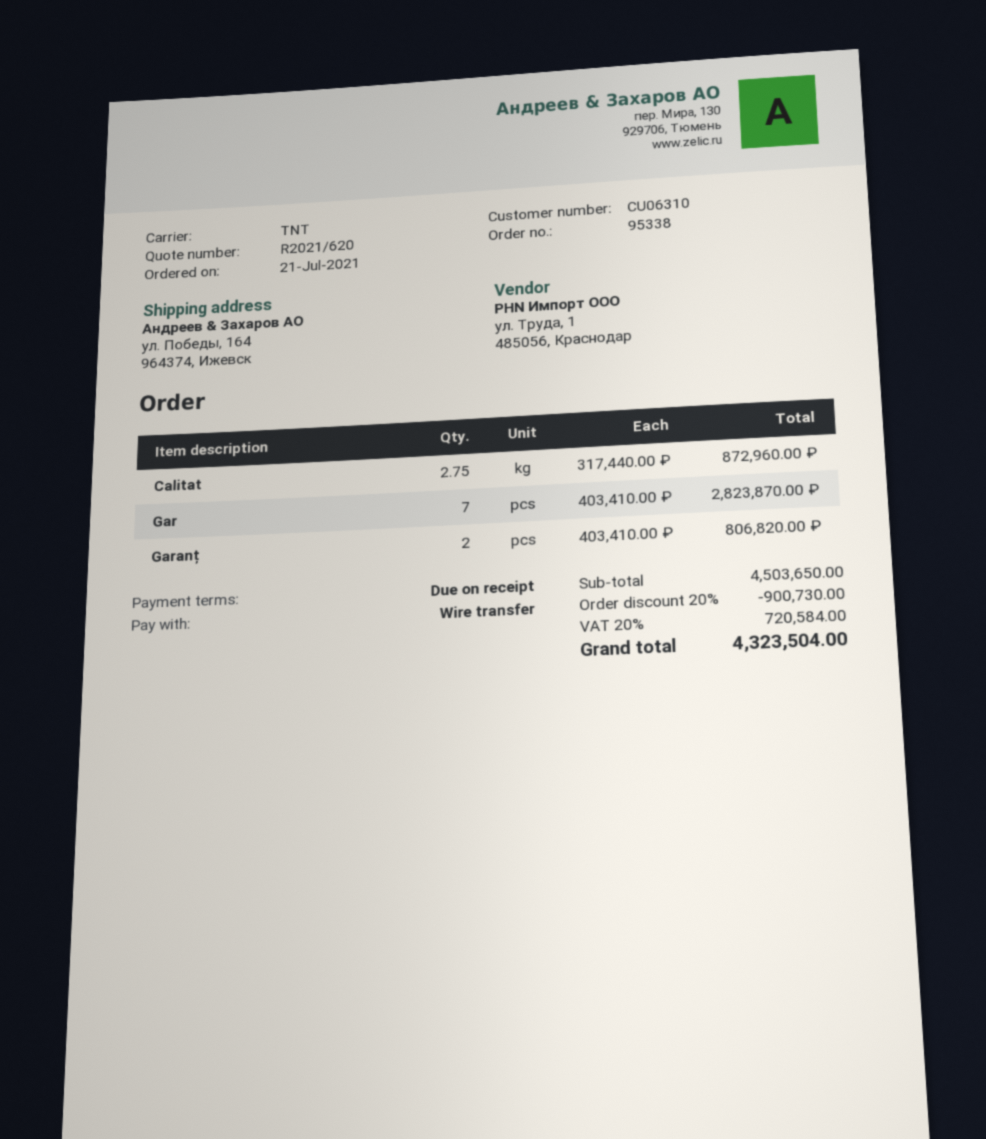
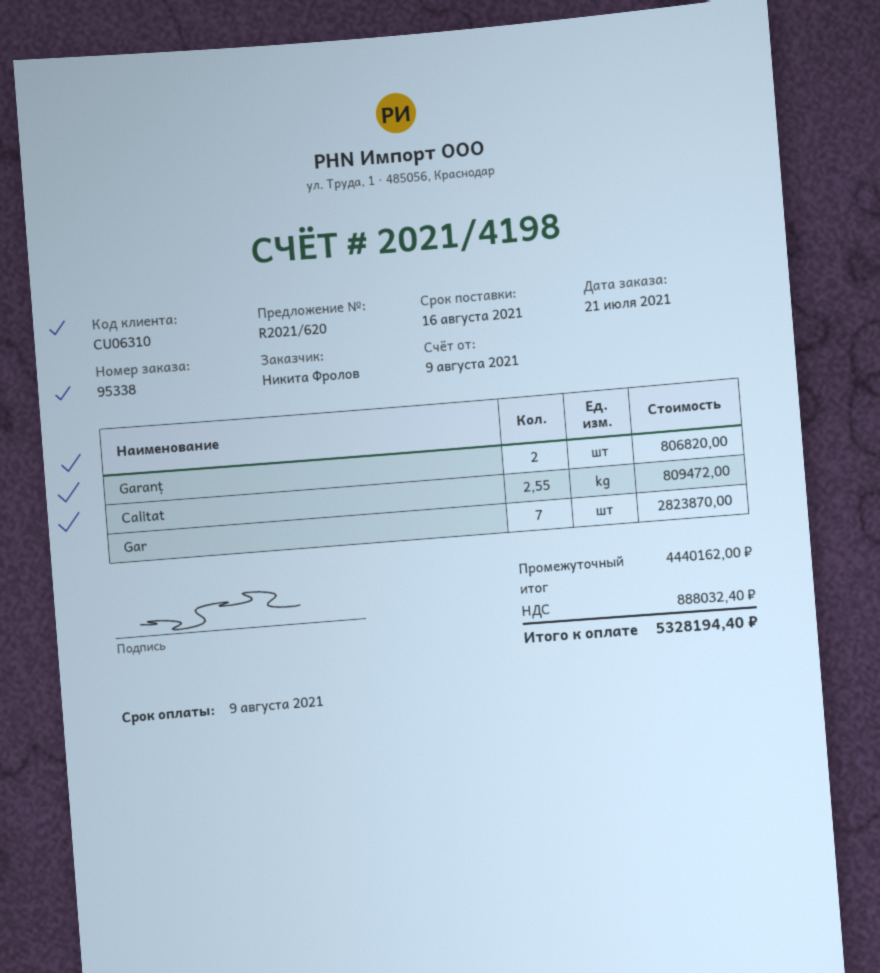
Calitat: 2.75 for 872960.00 -> 2.55 for 809472.00
subtotal: 4503650.00 -> 4440162.00
discount: 20% = 900730.00 -> none
tax: 720584.00 -> 888032.40
total: 4323504.00 -> 5328194.40

